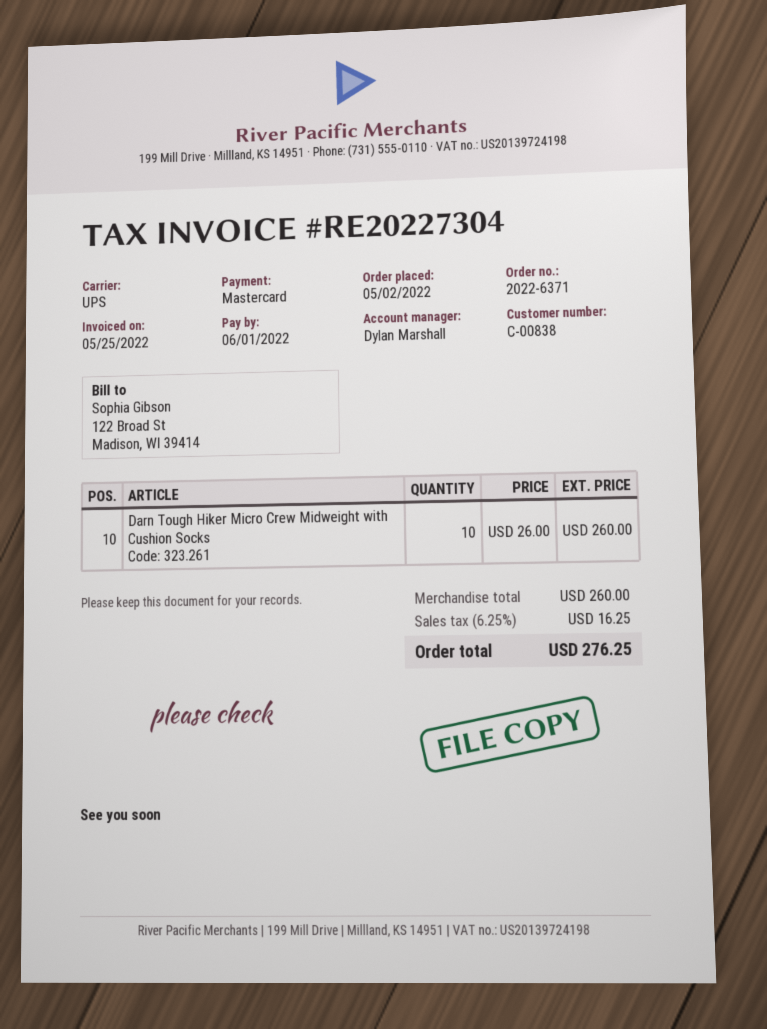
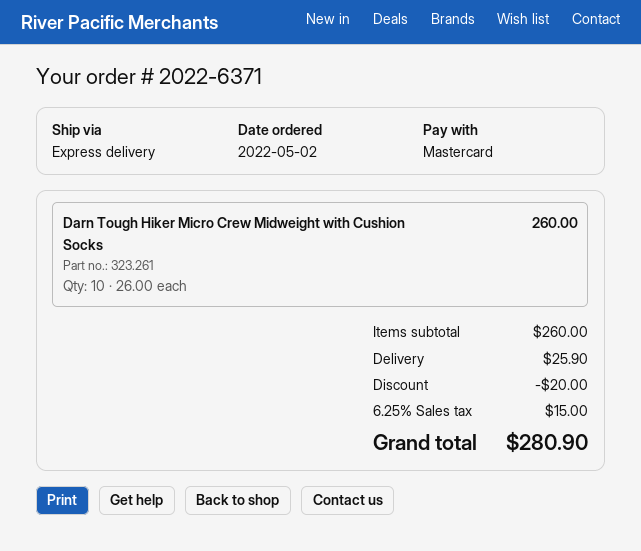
shipping method: UPS -> express
discount: none -> 20.00
shipping: none -> 25.90
tax: 6.25% = 16.25 -> 6.25% = 15.00
total: 276.25 -> 280.90

